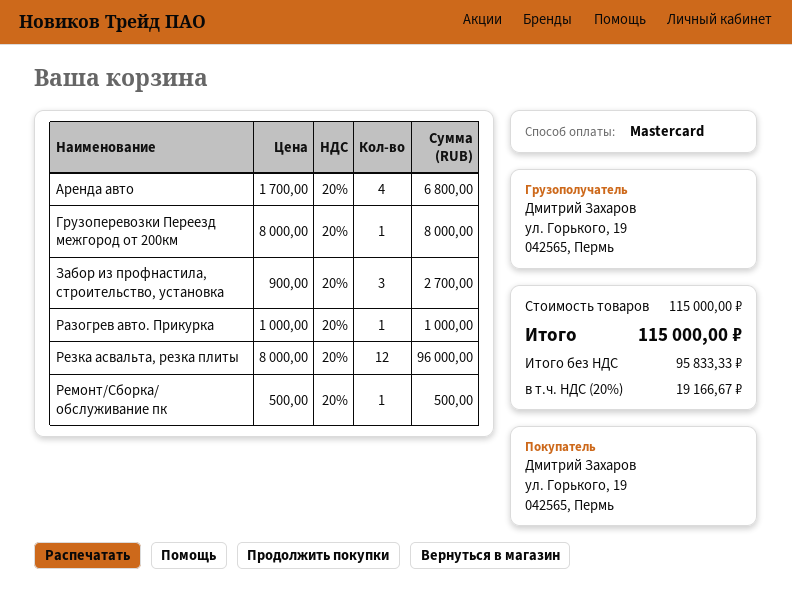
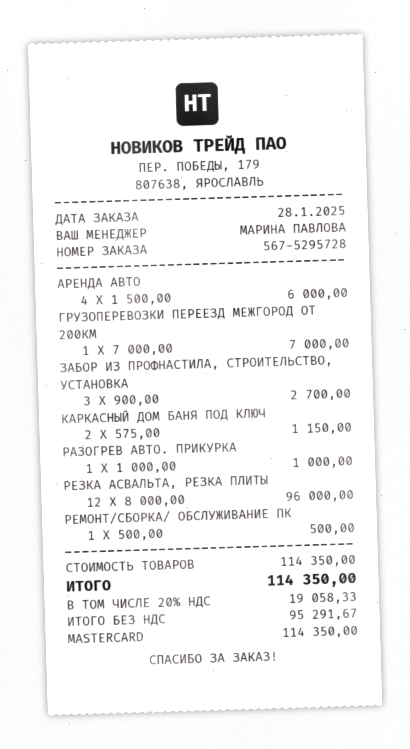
Аренда авто: 4 x 1700.00 = 6800.00 -> 4 x 1500.00 = 6000.00
Грузоперевозки Переезд межгород от 200км: 1 x 8000.00 = 8000.00 -> 1 x 7000.00 = 7000.00
КАРКАСНЫЙ ДОМ БАНЯ ПОД КЛЮЧ: none -> 2 x 575.00 = 1150.00
subtotal: 115000.00 -> 114350.00
net: 95833.33 -> 95291.67
tax: 20% = 19166.67 -> 20% = 19058.33
total: 115000.00 -> 114350.00

